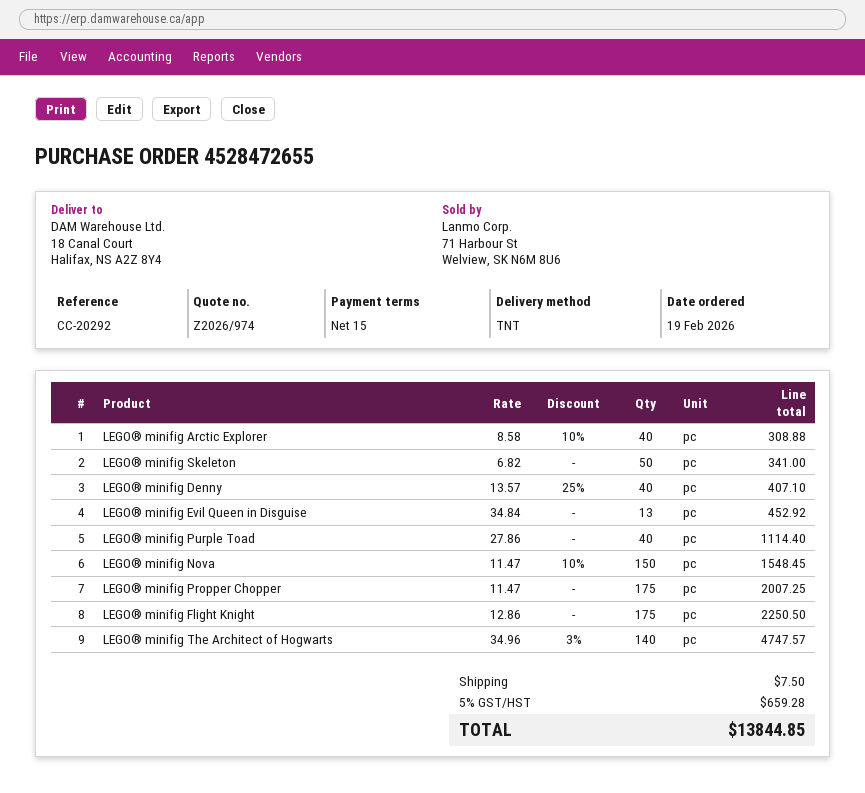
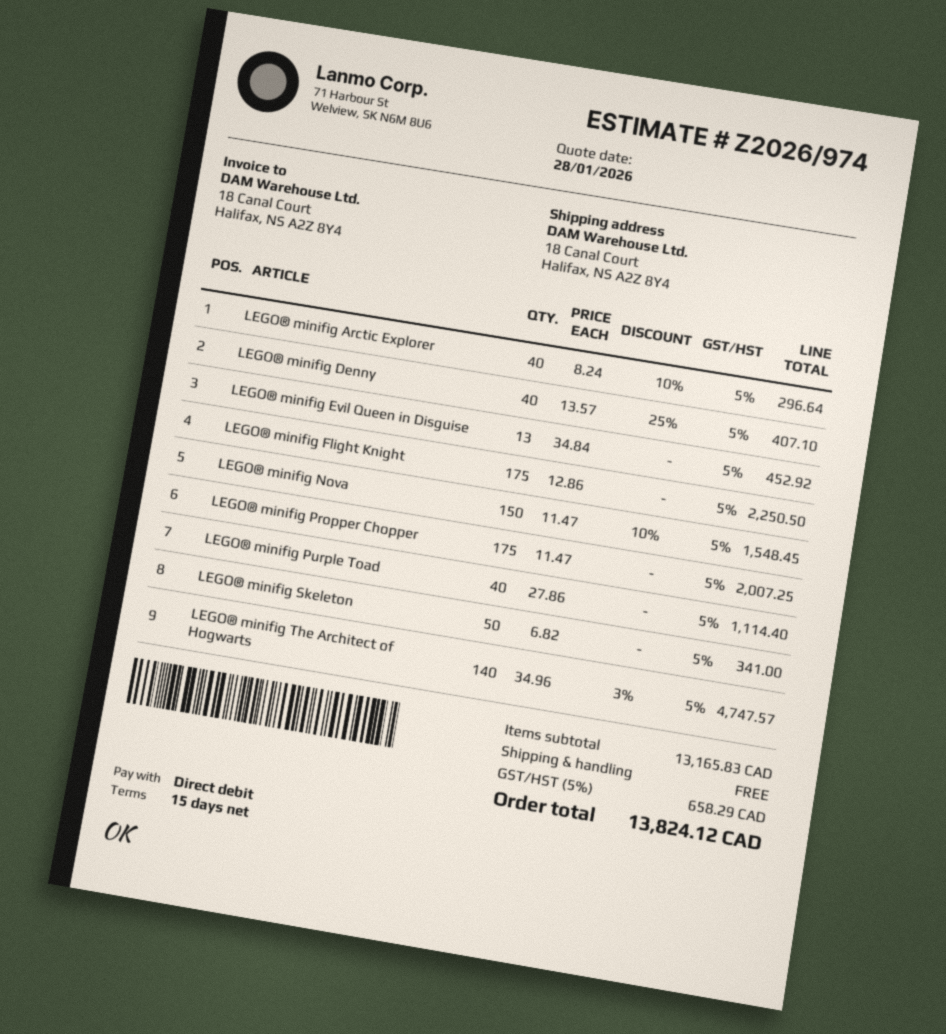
LEGO® minifig Arctic Explorer: 40 x 8.58 - 10% = 308.88 -> 40 x 8.24 - 10% = 296.64
shipping: 7.50 -> 0.00
tax: 5% = 659.28 -> 5% = 658.29
total: 13844.85 -> 13824.12

